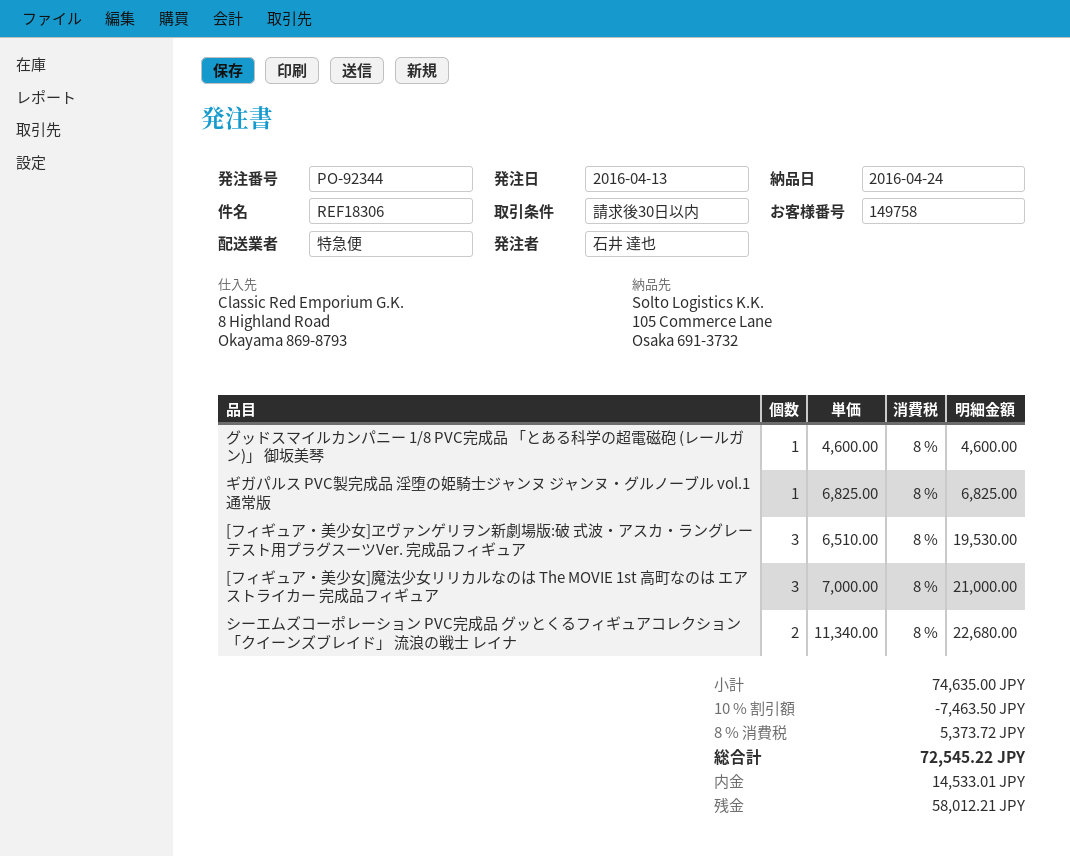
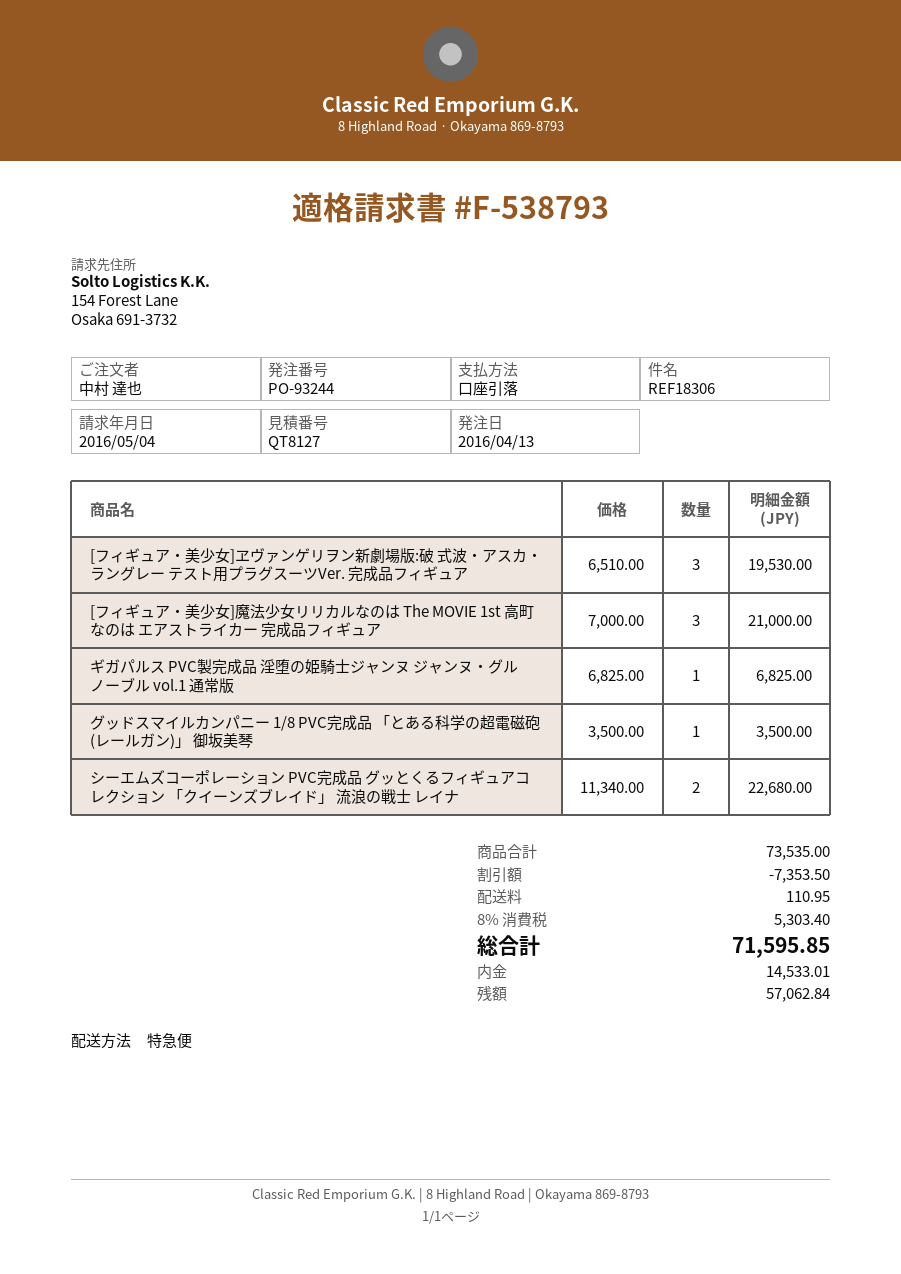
order number: PO-92344 -> PO-93244
ordered by: 石井 達也 -> 中村 達也
グッドスマイルカンパニー 1/8 PVC完成品 「とある科学の超電磁砲 (レールガン)」 御坂美琴: 1 x 4600.00 = 4600.00 -> 1 x 3500.00 = 3500.00
subtotal: 74635.00 -> 73535.00
discount: 7463.50 -> 7353.50
shipping: none -> 110.95
tax: 8% = 5373.72 -> 8% = 5303.40
total: 72545.22 -> 71595.85
balance: 58012.21 -> 57062.84

